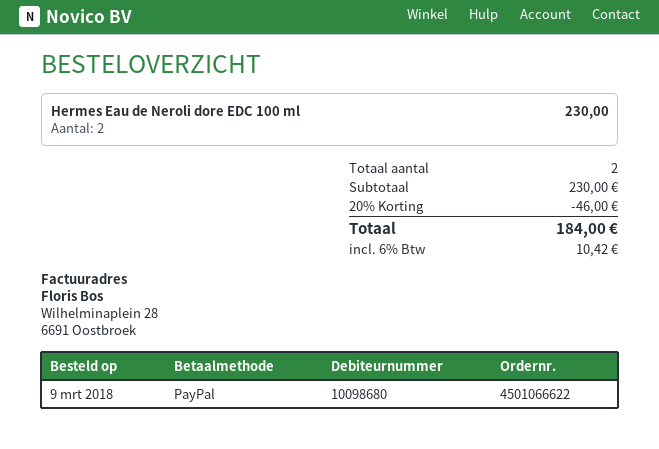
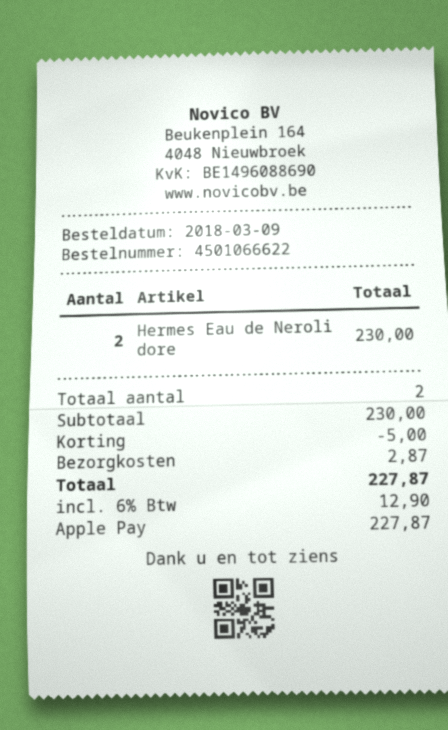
payment method: PayPal -> Apple Pay
discount: 46.00 -> 5.00
shipping: none -> 2.87
tax: 6% = 10.42 -> 6% = 12.90
total: 184.00 -> 227.87

